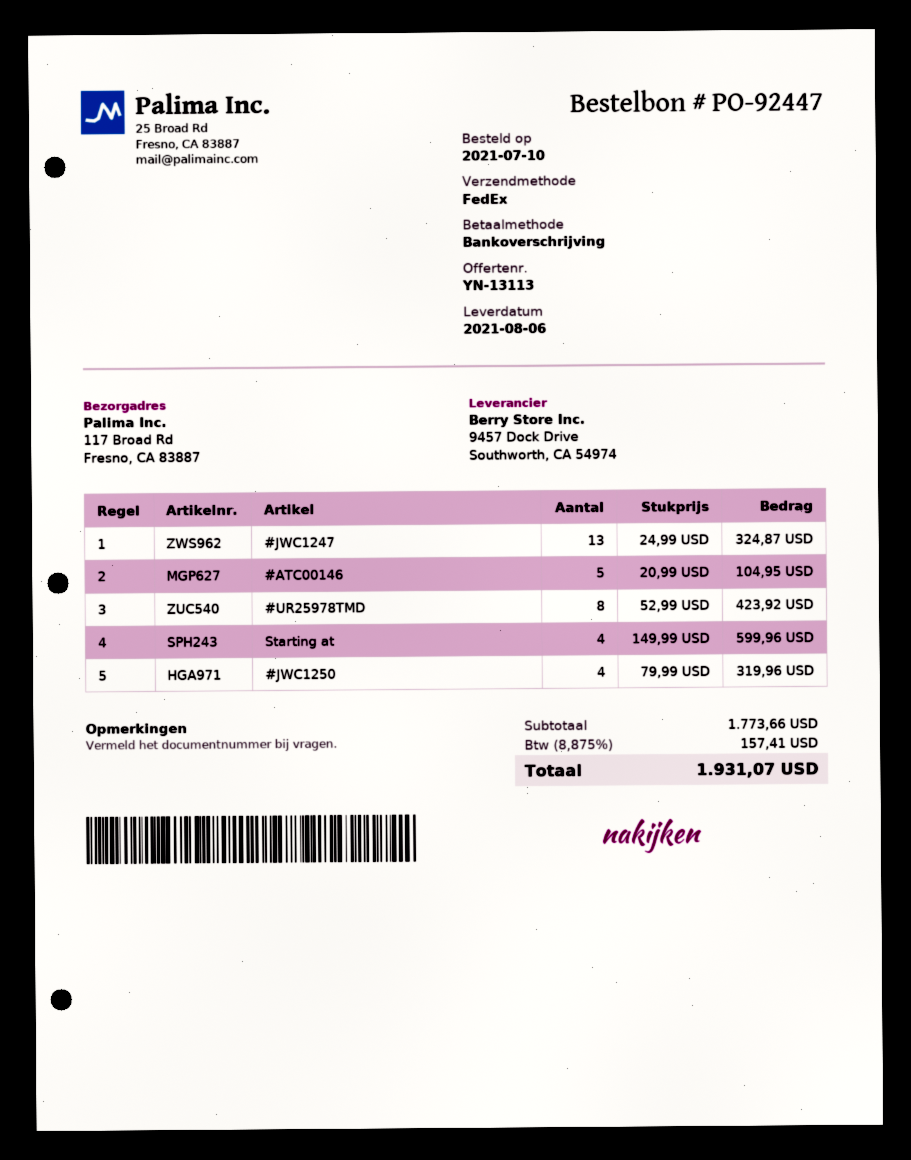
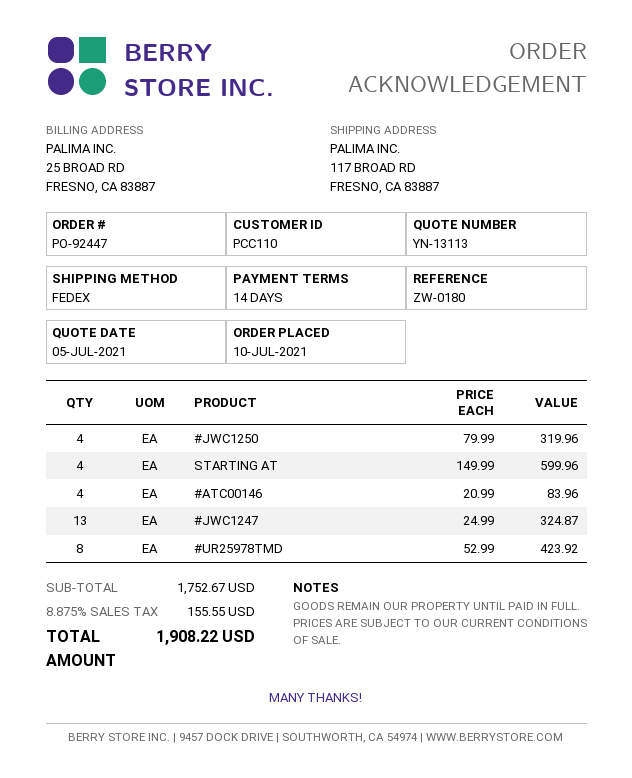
#ATC00146: 5 x 20.99 = 104.95 -> 4 x 20.99 = 83.96
subtotal: 1773.66 -> 1752.67
tax: 8.875% = 157.41 -> 8.875% = 155.55
total: 1931.07 -> 1908.22

